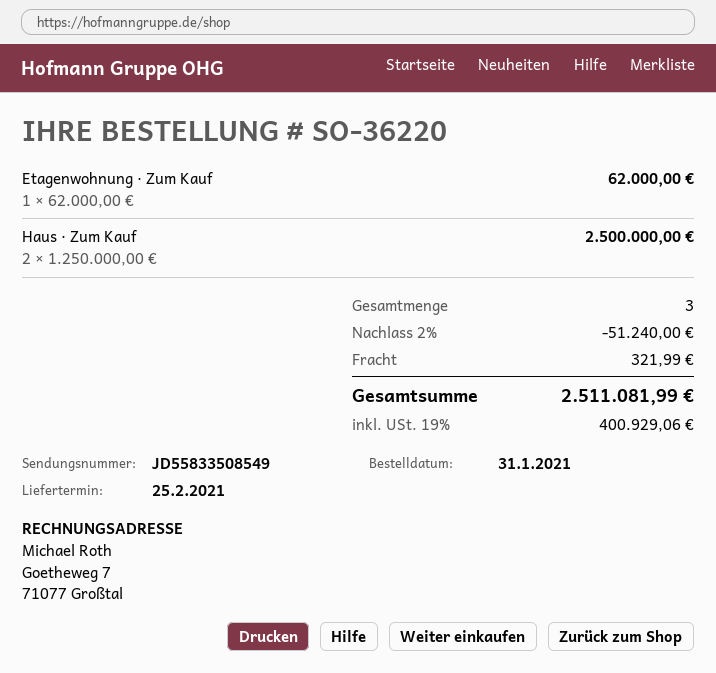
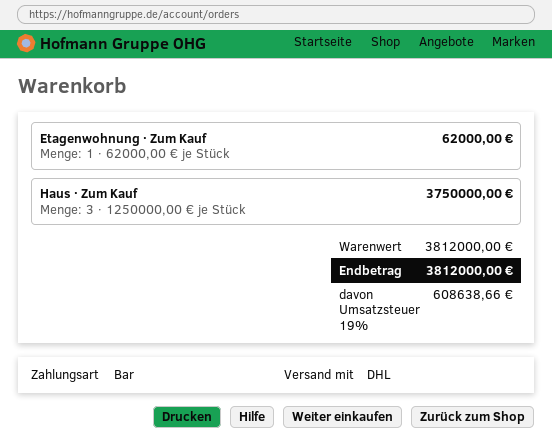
Haus · Zum Kauf: 2 x 1250000.00 = 2500000.00 -> 3 x 1250000.00 = 3750000.00
discount: 2% = 51240.00 -> none
shipping: 321.99 -> none
tax: 19% = 400929.06 -> 19% = 608638.66
total: 2511081.99 -> 3812000.00

